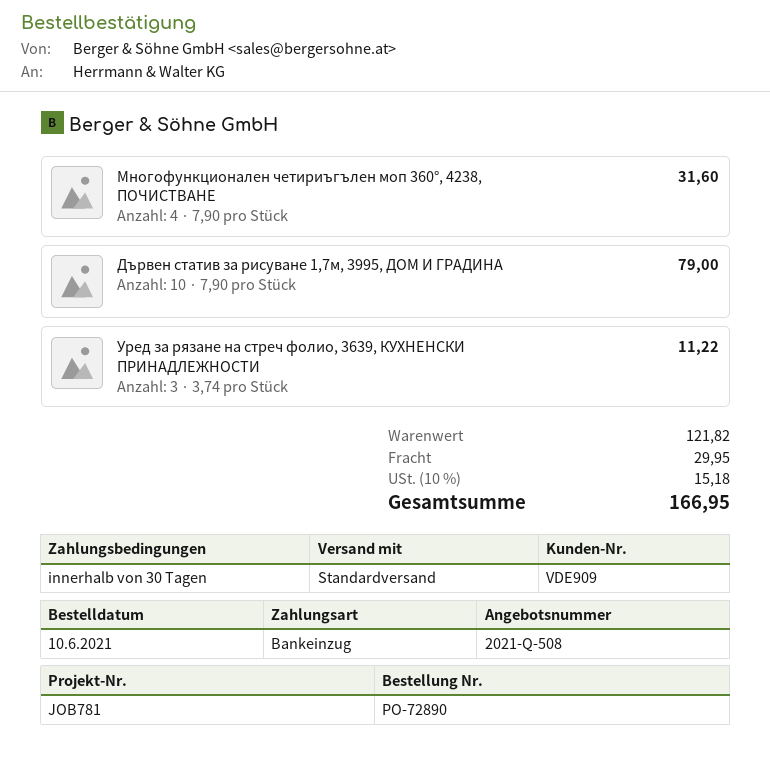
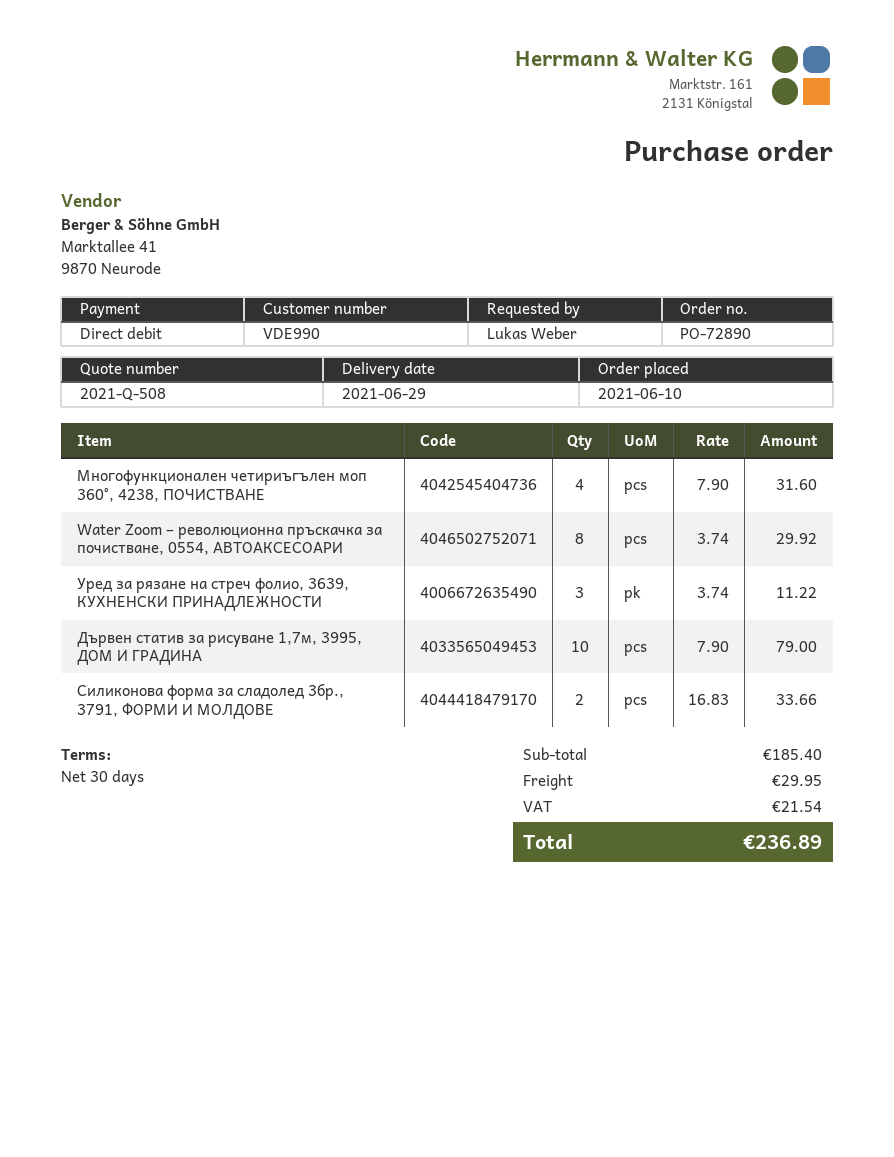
customer number: VDE909 -> VDE990
Water Zoom – революционна пръскачка за почистване, 0554, АВТОАКСЕСОАРИ: none -> 8 x 3.74 = 29.92
Силиконова форма за сладолед 3бр., 3791, ФОРМИ И МОЛДОВЕ: none -> 2 x 16.83 = 33.66
subtotal: 121.82 -> 185.40
tax: 15.18 -> 21.54
total: 166.95 -> 236.89

